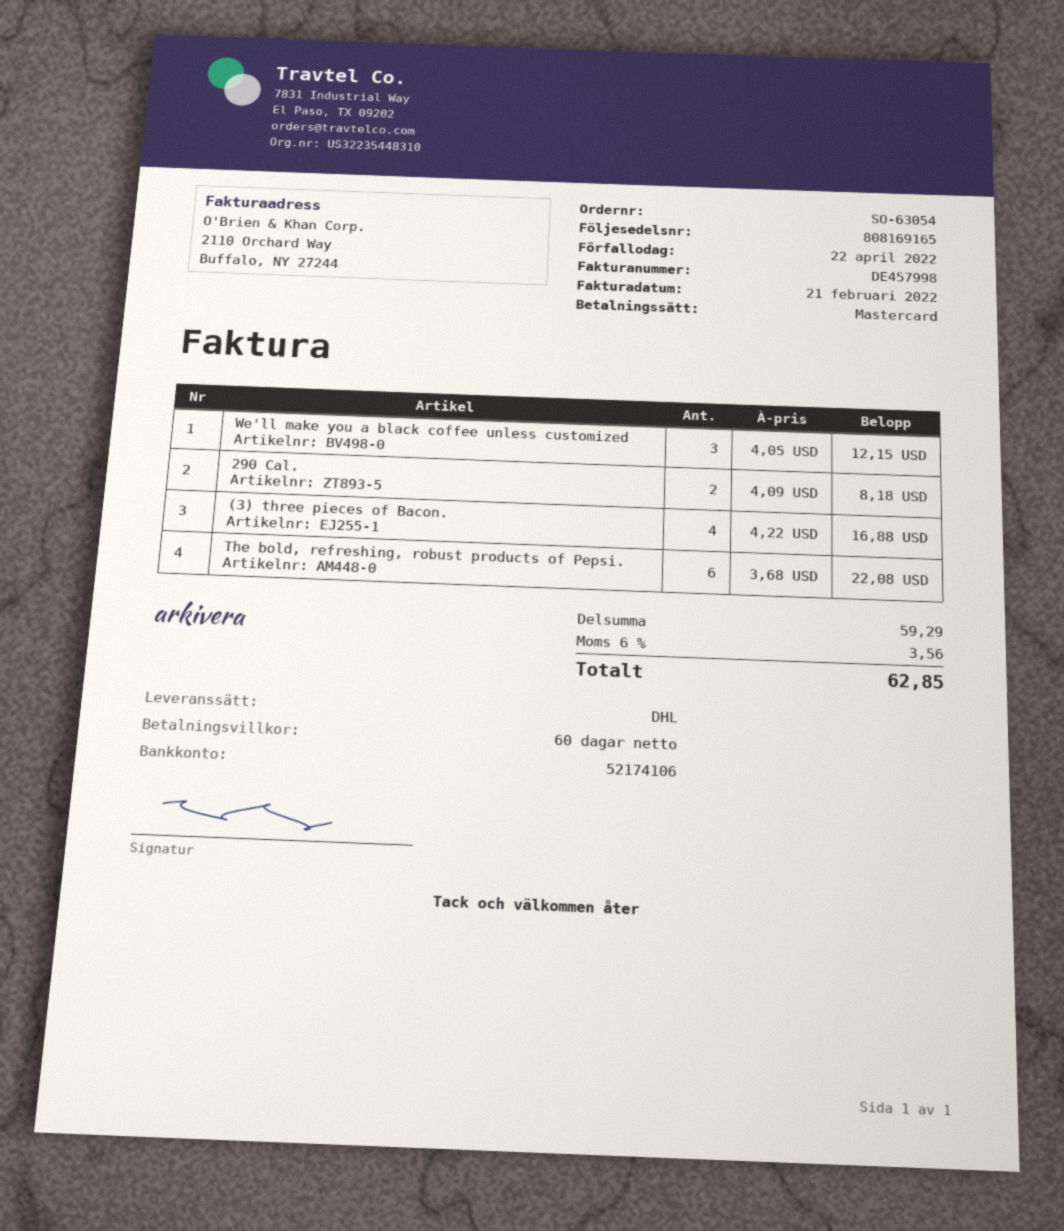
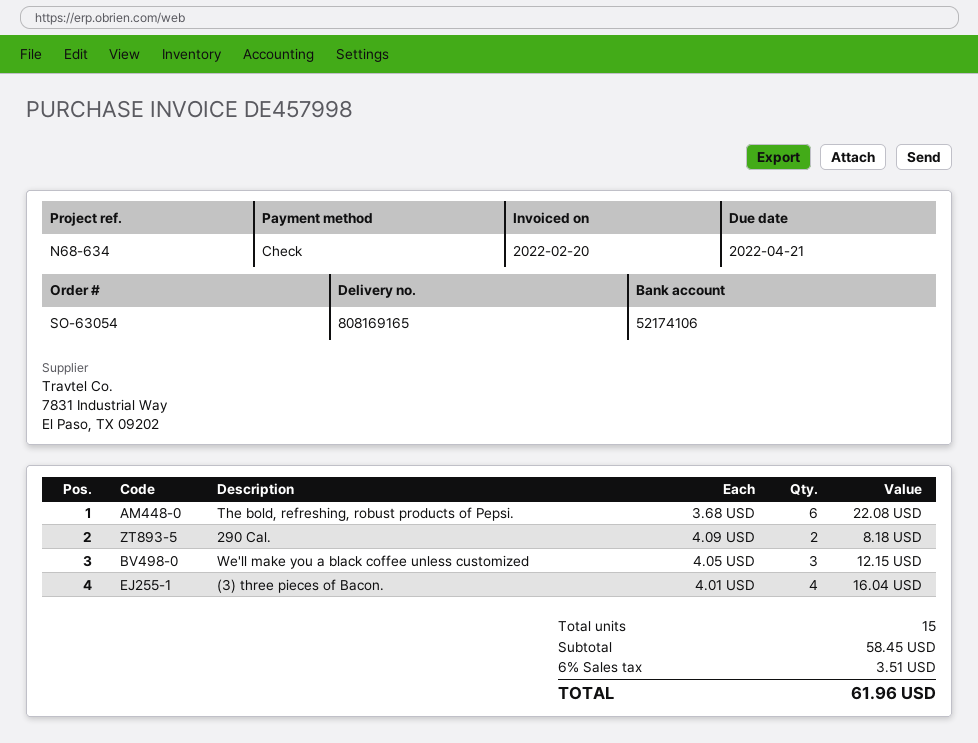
invoice date: 2022-02-21 -> 2022-02-20
due date: 2022-04-22 -> 2022-04-21
payment method: Mastercard -> cheque
(3) three pieces of Bacon.: 4 x 4.22 = 16.88 -> 4 x 4.01 = 16.04
subtotal: 59.29 -> 58.45
tax: 6% = 3.56 -> 6% = 3.51
total: 62.85 -> 61.96

